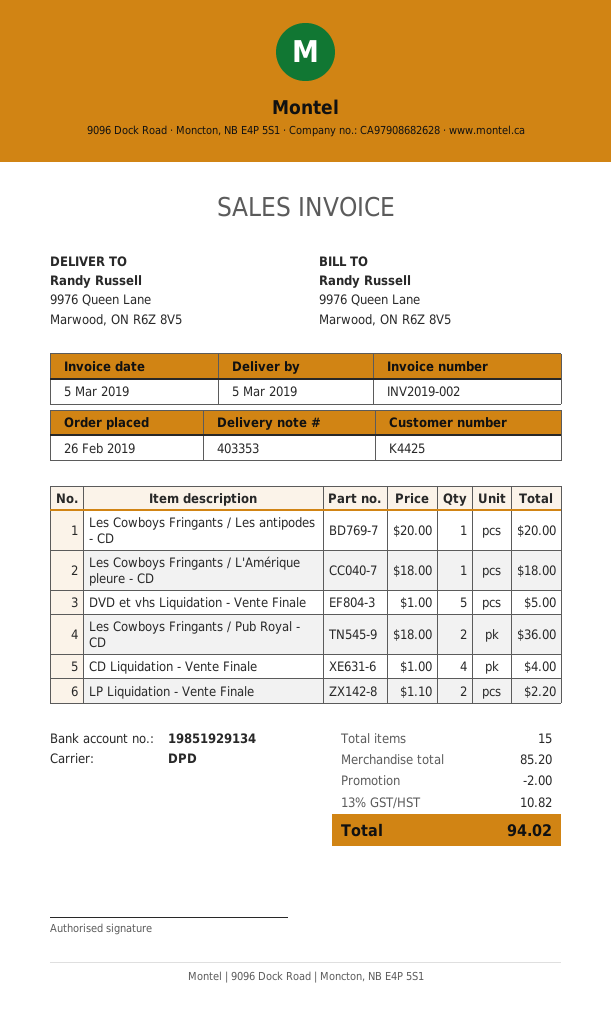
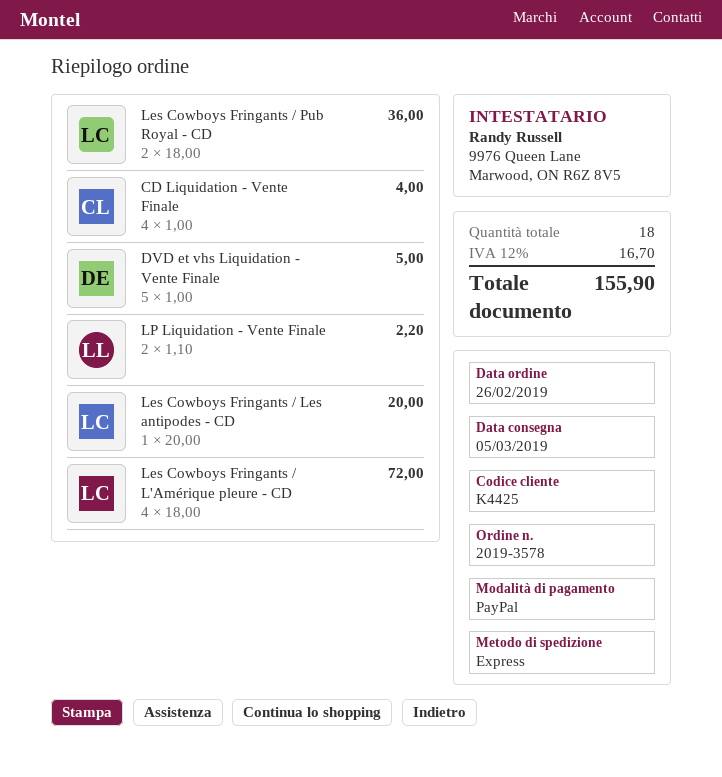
shipping method: DPD -> express
Les Cowboys Fringants / L'Amérique pleure - CD: 1 x 18.00 = 18.00 -> 4 x 18.00 = 72.00
total quantity: 15 -> 18
discount: 2.00 -> none
tax: 13% = 10.82 -> 12% = 16.70
total: 94.02 -> 155.90

